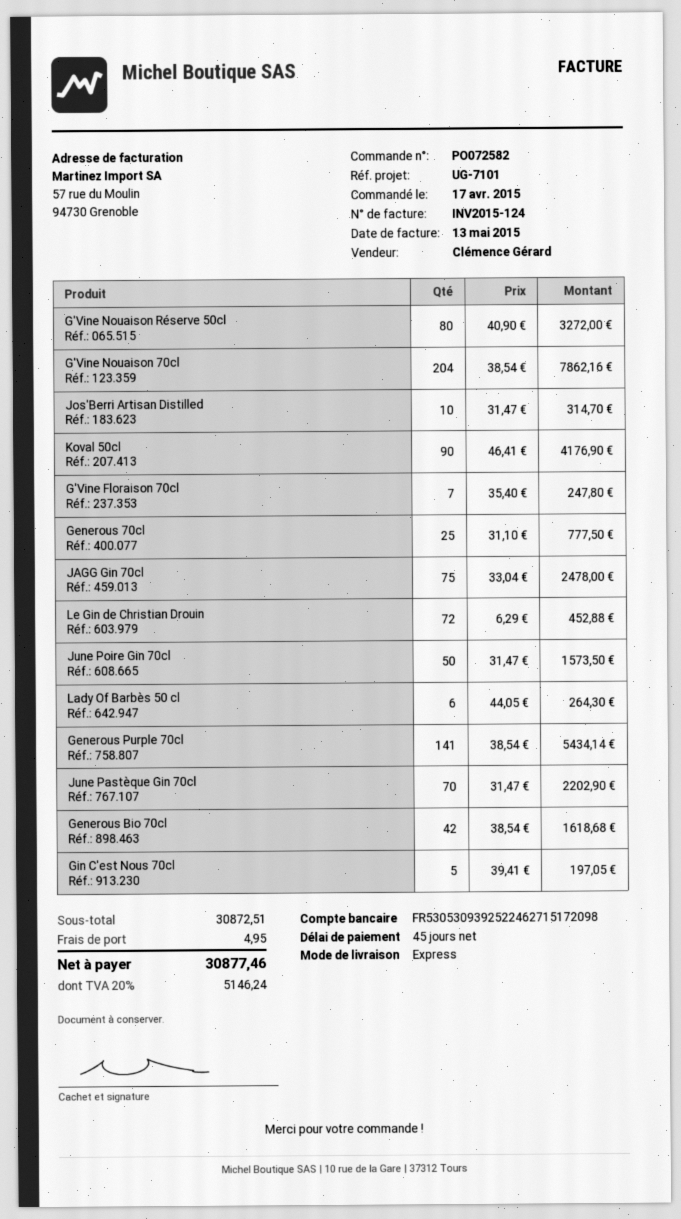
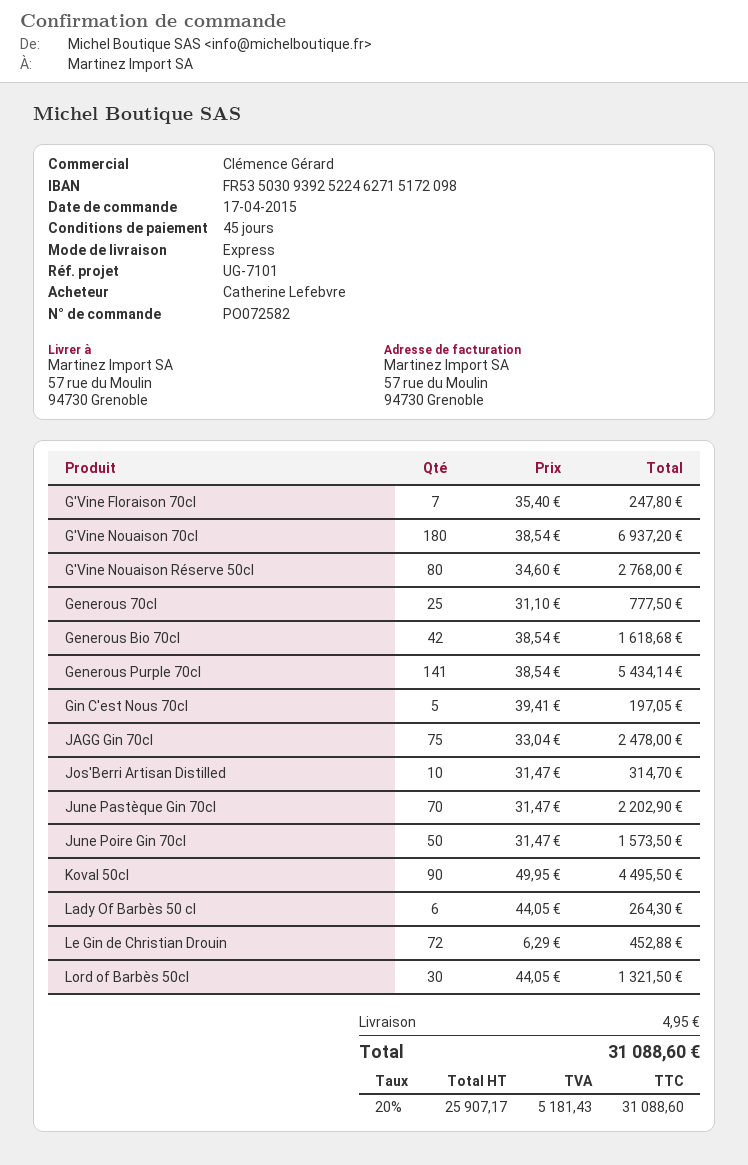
bank account: FR5305309392522462715172098 -> FR5350309392522462715172098
G'Vine Nouaison Réserve 50cl: 80 x 40.90 = 3272.00 -> 80 x 34.60 = 2768.00
G'Vine Nouaison 70cl: 204 x 38.54 = 7862.16 -> 180 x 38.54 = 6937.20
Koval 50cl: 90 x 46.41 = 4176.90 -> 90 x 49.95 = 4495.50
Lord of Barbès 50cl: none -> 30 x 44.05 = 1321.50
tax: 20% = 5146.24 -> 20% = 5181.43
total: 30877.46 -> 31088.60

